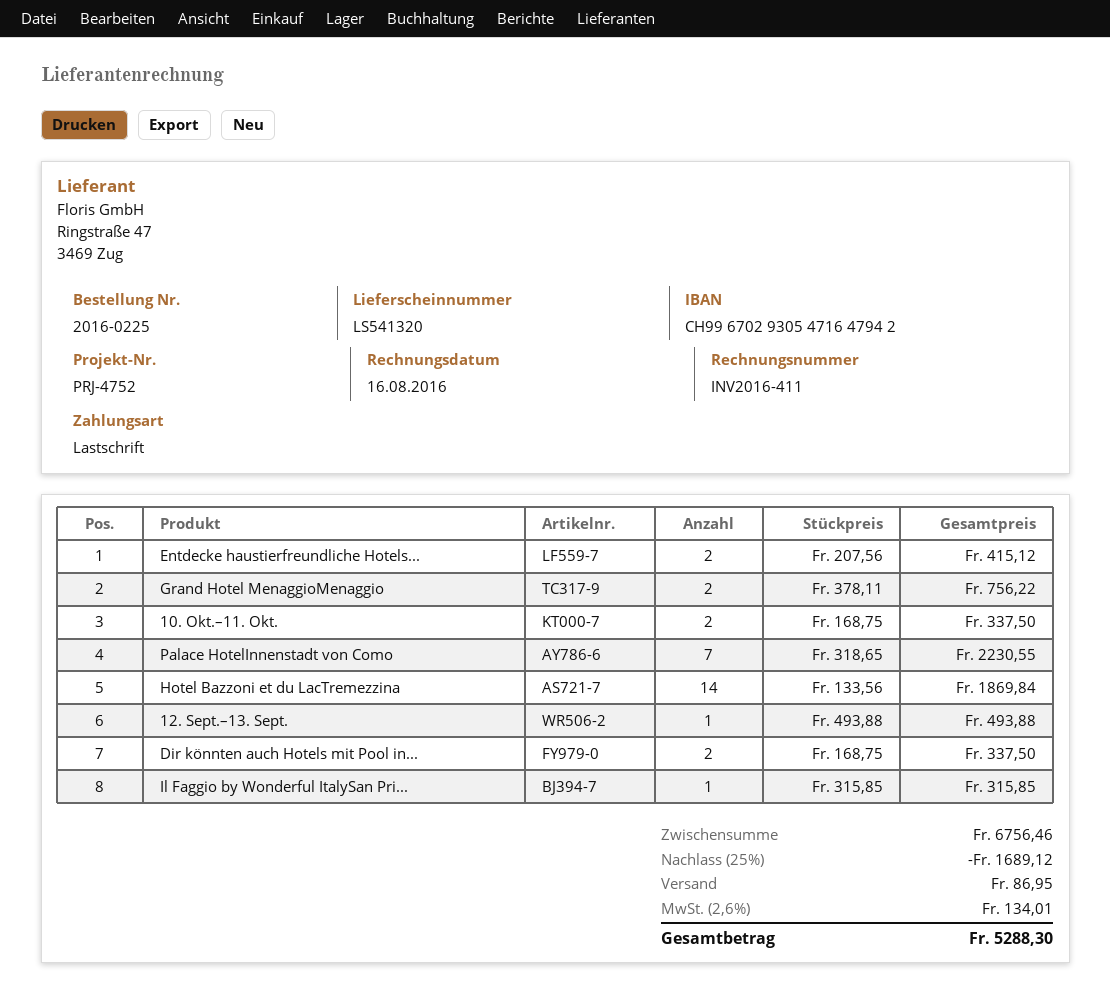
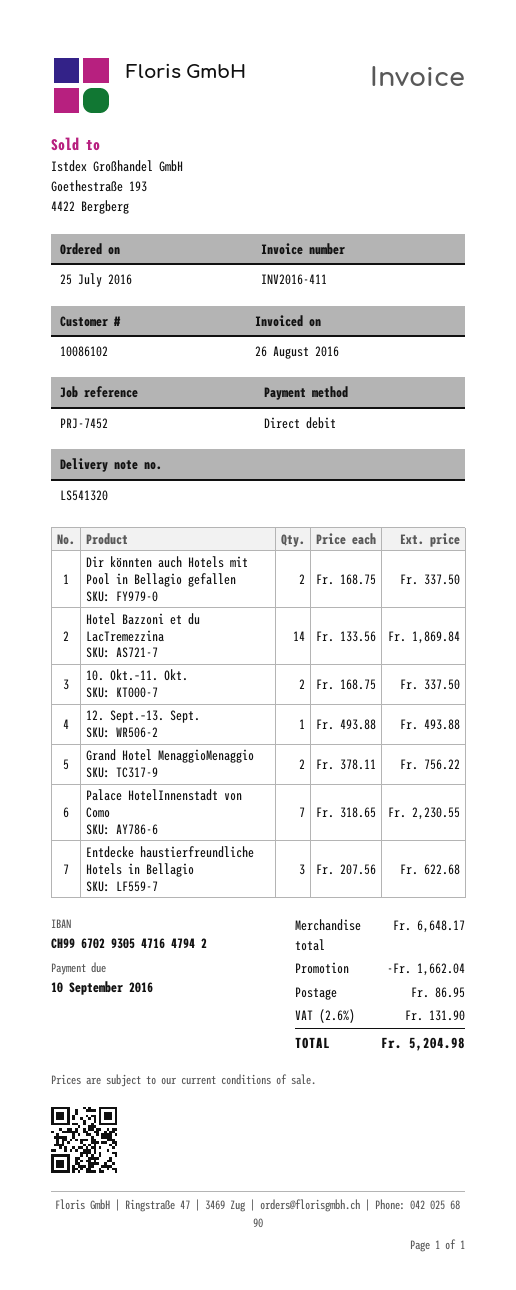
invoice date: 2016-08-16 -> 2016-08-26
reference: PRJ-4752 -> PRJ-7452
Entdecke haustierfreundliche Hotels...: 2 x 207.56 = 415.12 -> 3 x 207.56 = 622.68
Il Faggio by Wonderful ItalySan Pri...: 1 x 315.85 = 315.85 -> none
subtotal: 6756.46 -> 6648.17
discount: 1689.12 -> 1662.04
tax: 2.6% = 134.01 -> 2.6% = 131.90
total: 5288.30 -> 5204.98

